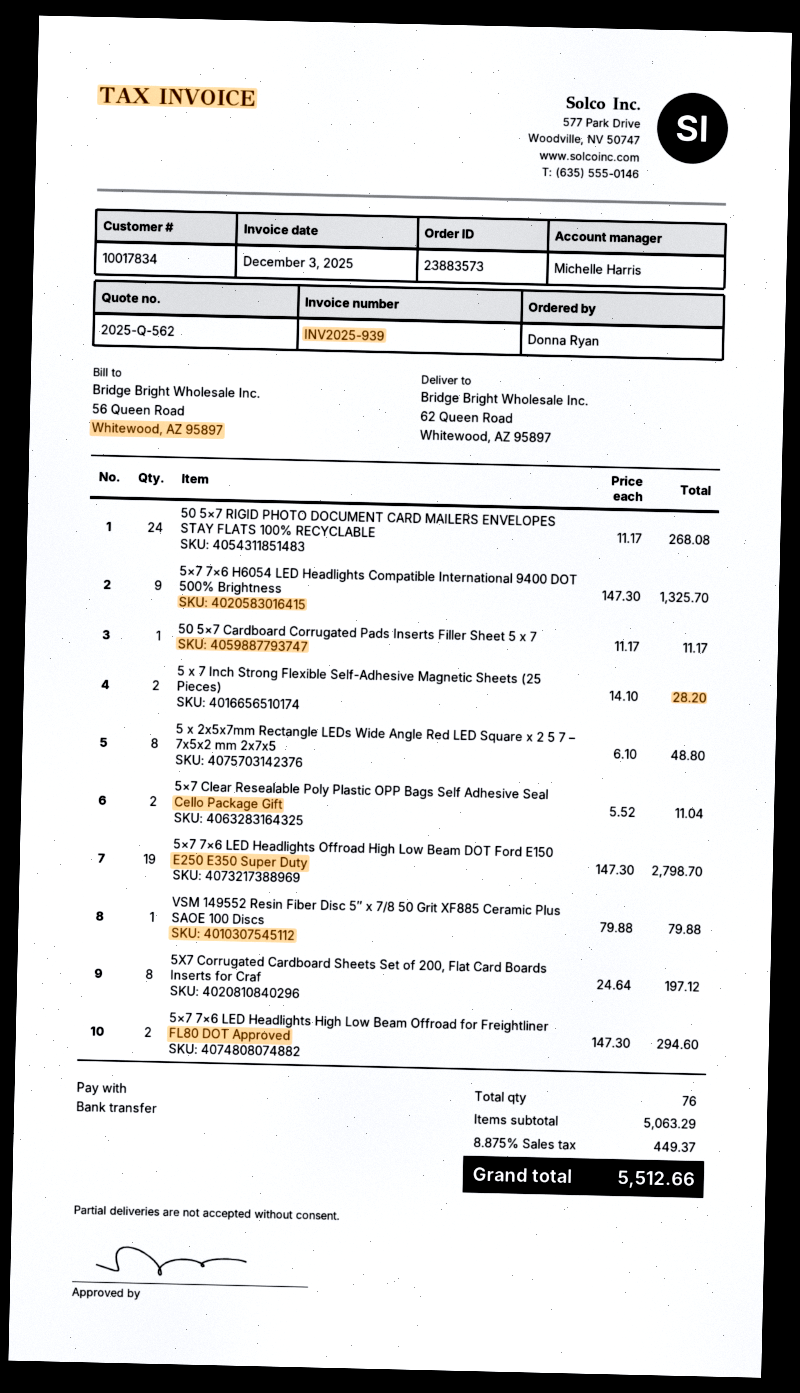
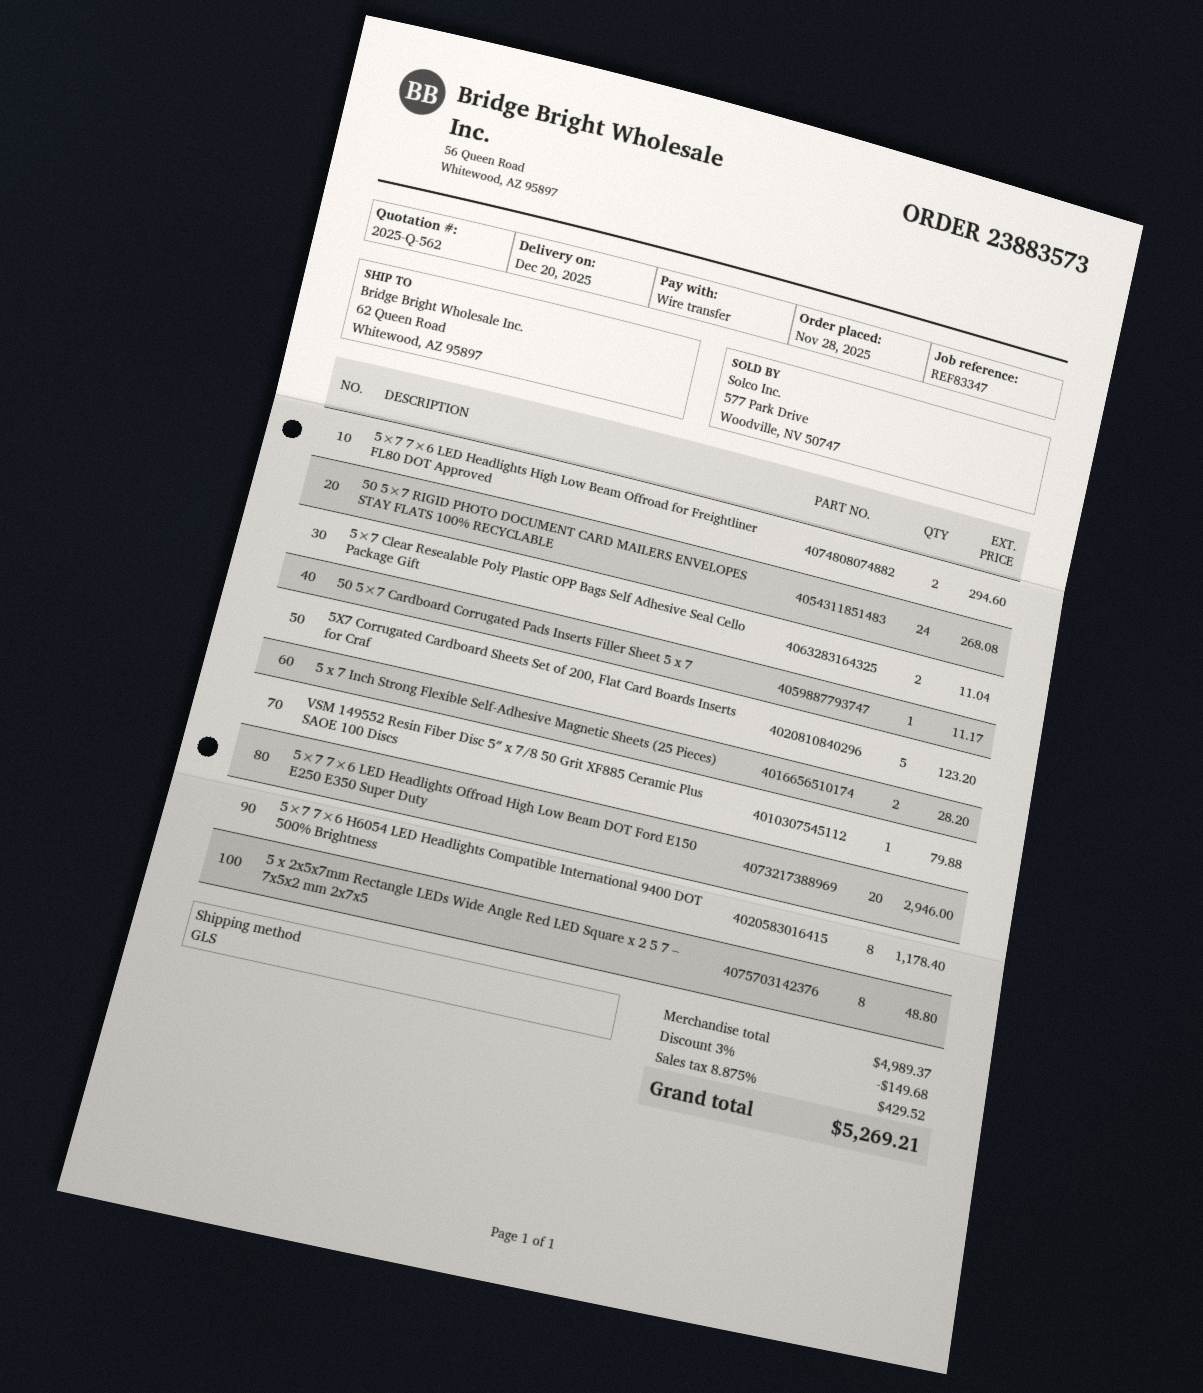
5×7 7×6 H6054 LED Headlights Compatible International 9400 DOT 500% Brightness: 9 for 1325.70 -> 8 for 1178.40
5×7 7×6 LED Headlights Offroad High Low Beam DOT Ford E150 E250 E350 Super Duty: 19 for 2798.70 -> 20 for 2946.00
5X7 Corrugated Cardboard Sheets Set of 200, Flat Card Boards Inserts for Craf: 8 for 197.12 -> 5 for 123.20
subtotal: 5063.29 -> 4989.37
discount: none -> 3% = 149.68
tax: 8.875% = 449.37 -> 8.875% = 429.52
total: 5512.66 -> 5269.21

